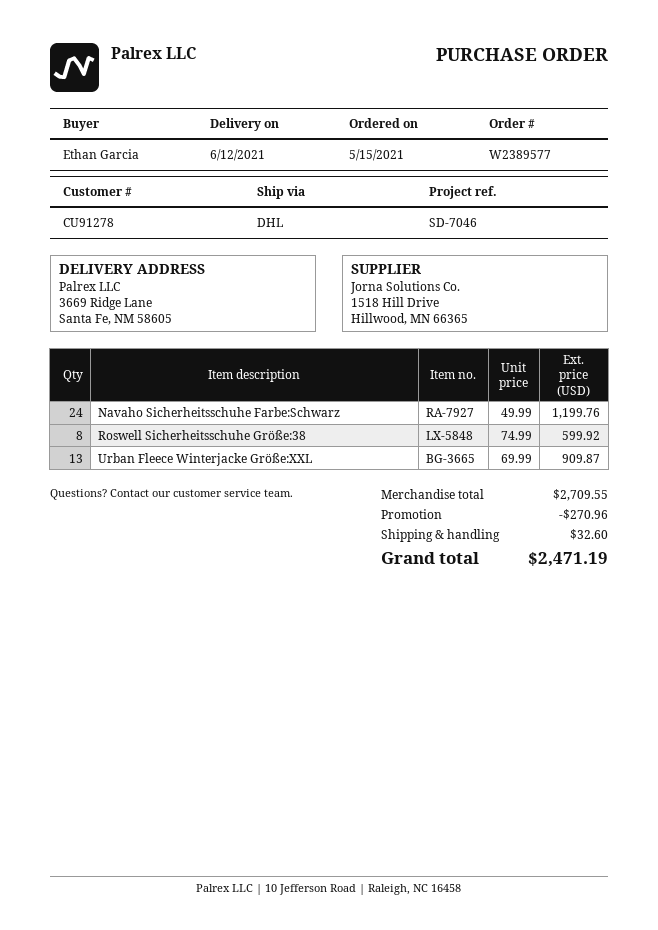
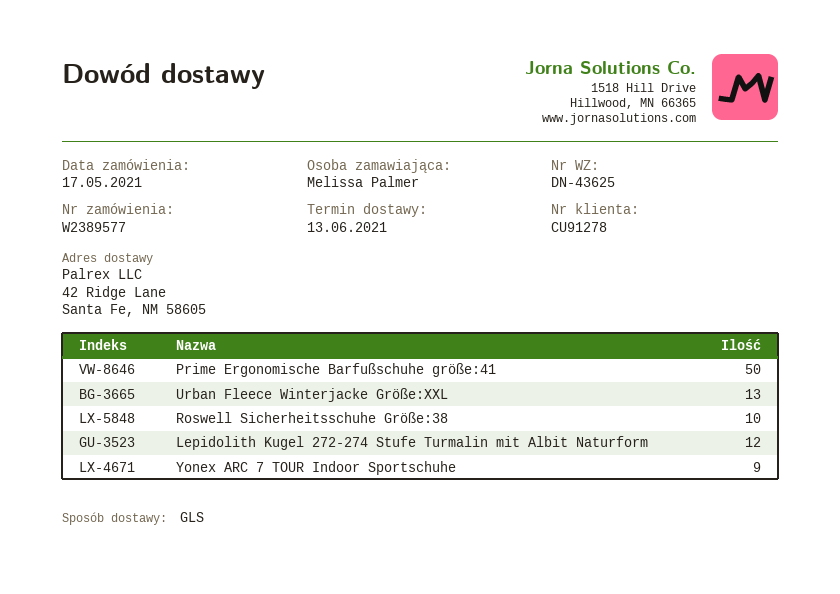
order date: 2021-05-15 -> 2021-05-17
delivery date: 2021-06-12 -> 2021-06-13
ordered by: Ethan Garcia -> Melissa Palmer
shipping method: DHL -> GLS
ship to: 3669 Ridge Lane, Santa Fe, NM 58605 -> 42 Ridge Lane, Santa Fe, NM 58605
Navaho Sicherheitsschuhe Farbe:Schwarz: 24 -> none
Roswell Sicherheitsschuhe Größe:38: 8 -> 10
Prime Ergonomische Barfußschuhe größe:41: none -> 50
Lepidolith Kugel 272-274 Stufe Turmalin mit Albit Naturform: none -> 12
Yonex ARC 7 TOUR Indoor Sportschuhe: none -> 9

